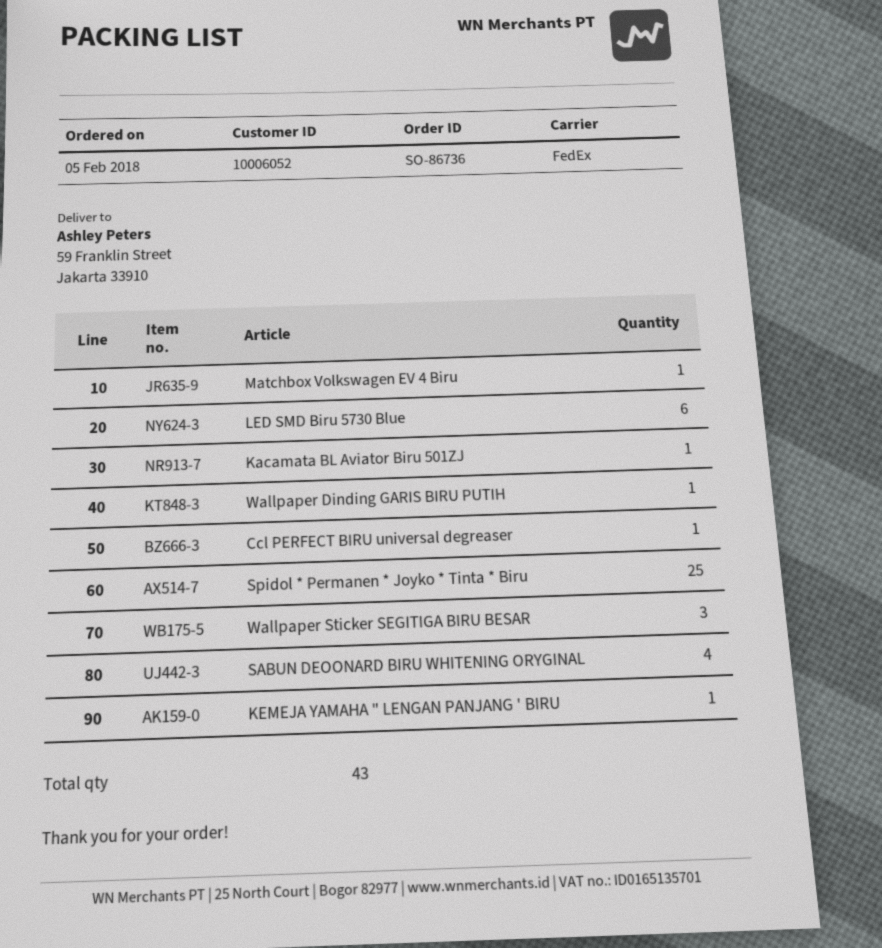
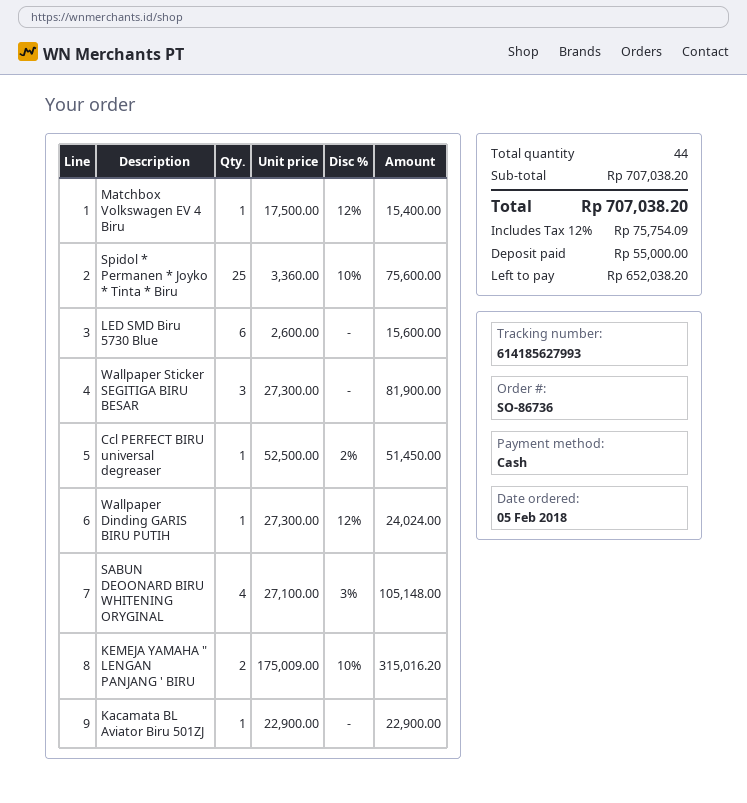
KEMEJA YAMAHA " LENGAN PANJANG ' BIRU: 1 -> 2
total quantity: 43 -> 44

